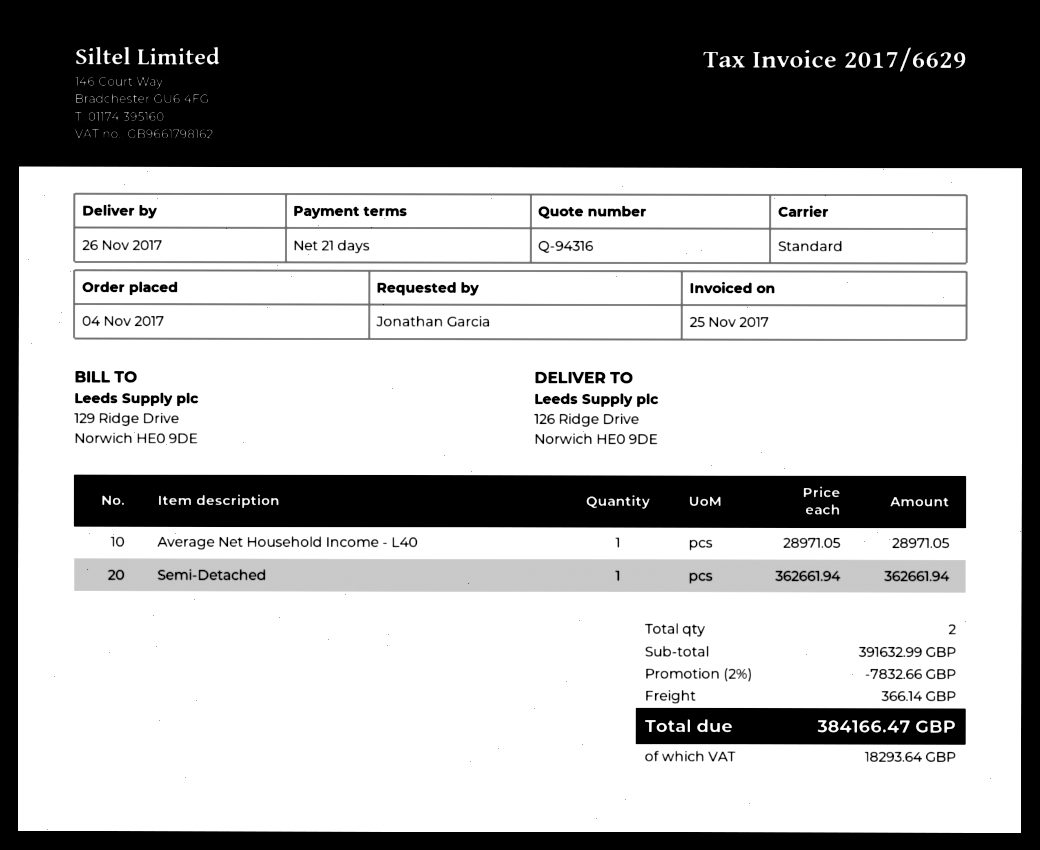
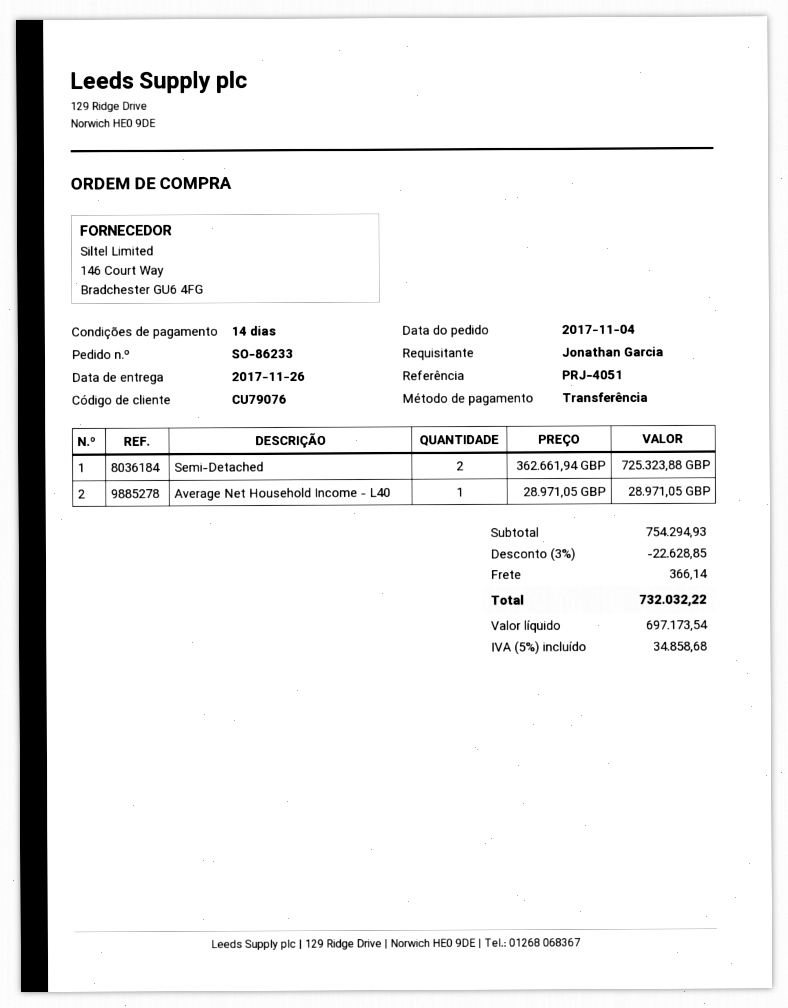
payment terms: 21 days -> 14 days
Semi-Detached: 1 x 362661.94 = 362661.94 -> 2 x 362661.94 = 725323.88
subtotal: 391632.99 -> 754294.93
discount: 2% = 7832.66 -> 3% = 22628.85
tax: 18293.64 -> 34858.68
total: 384166.47 -> 732032.22

